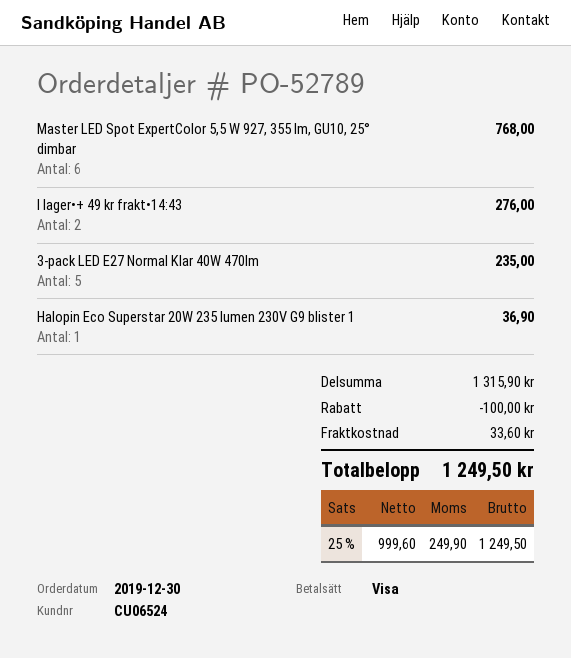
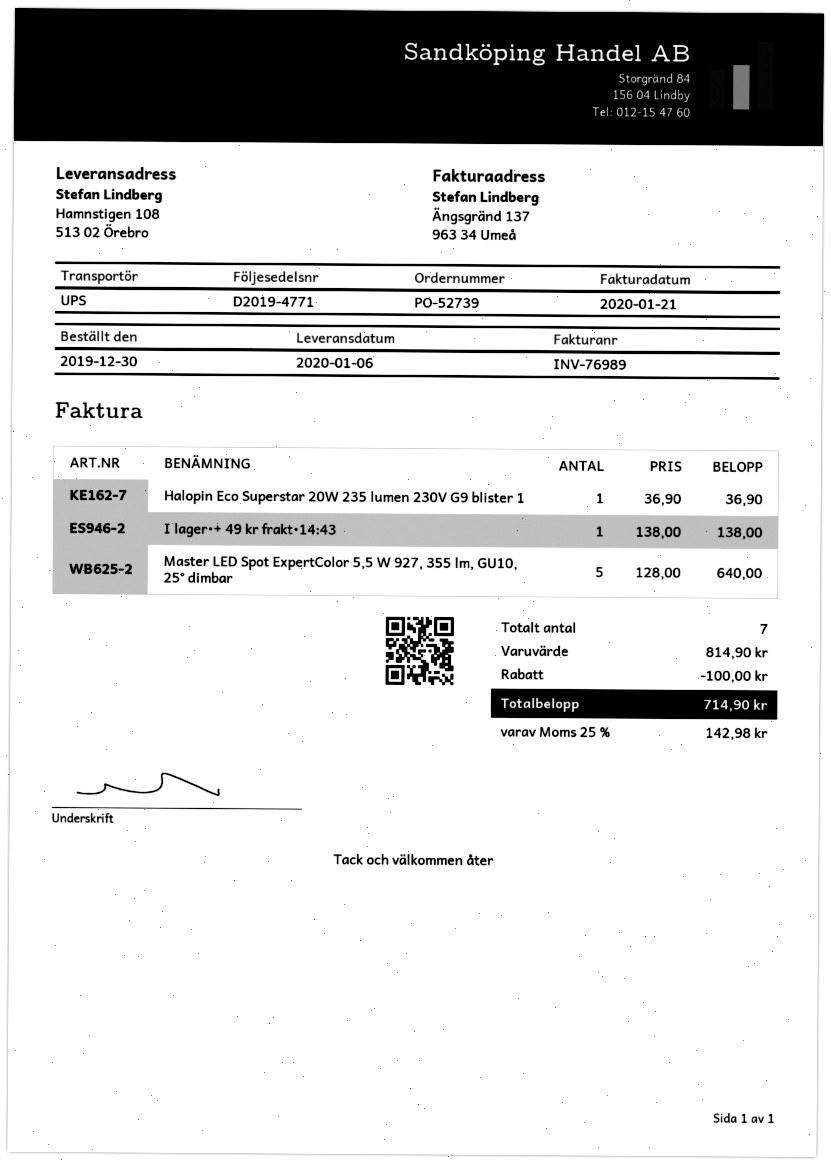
order number: PO-52789 -> PO-52739
Master LED Spot ExpertColor 5,5 W 927, 355 lm, GU10, 25° dimbar: 6 for 768.00 -> 5 for 640.00
I lager•+ 49 kr frakt•14:43: 2 for 276.00 -> 1 for 138.00
3-pack LED E27 Normal Klar 40W 470lm: 5 for 235.00 -> none
subtotal: 1315.90 -> 814.90
shipping: 33.60 -> none
tax: 25% = 249.90 -> 25% = 142.98
total: 1249.50 -> 714.90

